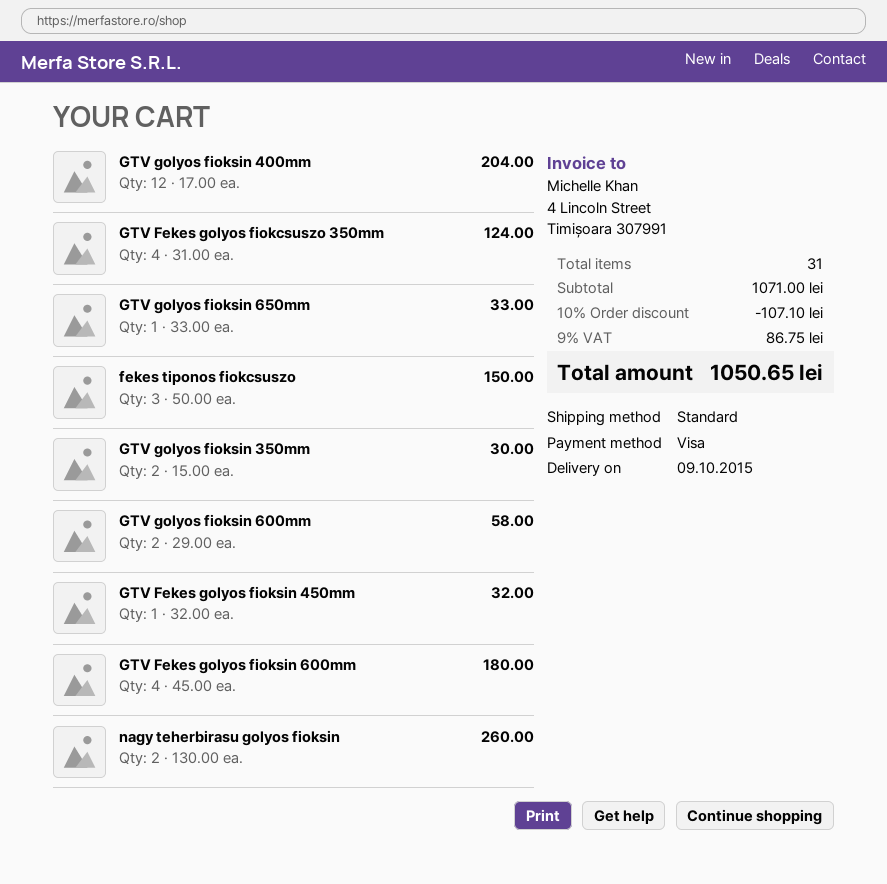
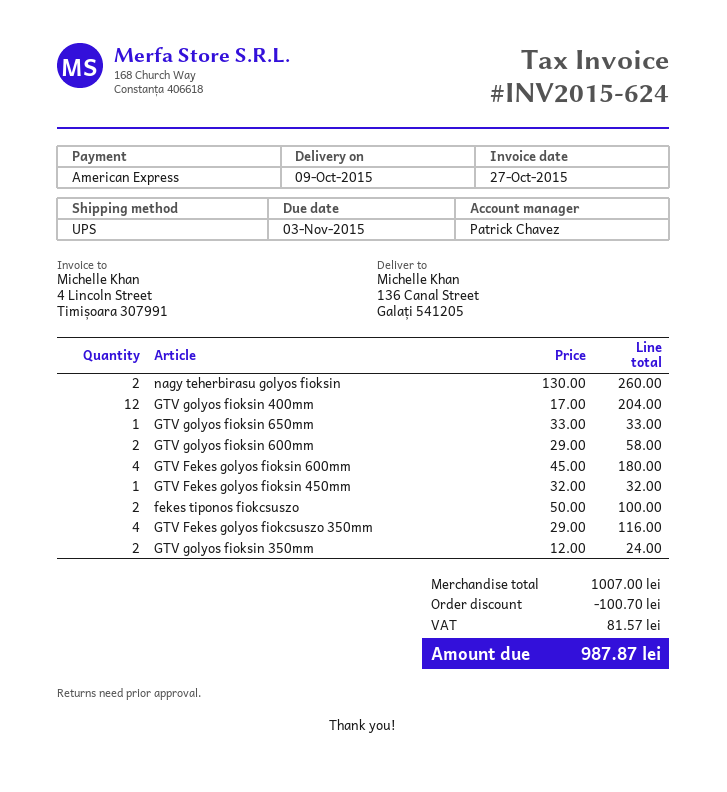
payment method: Visa -> American Express
shipping method: standard -> UPS
GTV Fekes golyos fiokcsuszo 350mm: 4 x 31.00 = 124.00 -> 4 x 29.00 = 116.00
fekes tiponos fiokcsuszo: 3 x 50.00 = 150.00 -> 2 x 50.00 = 100.00
GTV golyos fioksin 350mm: 2 x 15.00 = 30.00 -> 2 x 12.00 = 24.00
subtotal: 1071.00 -> 1007.00
discount: 107.10 -> 100.70
tax: 86.75 -> 81.57
total: 1050.65 -> 987.87

